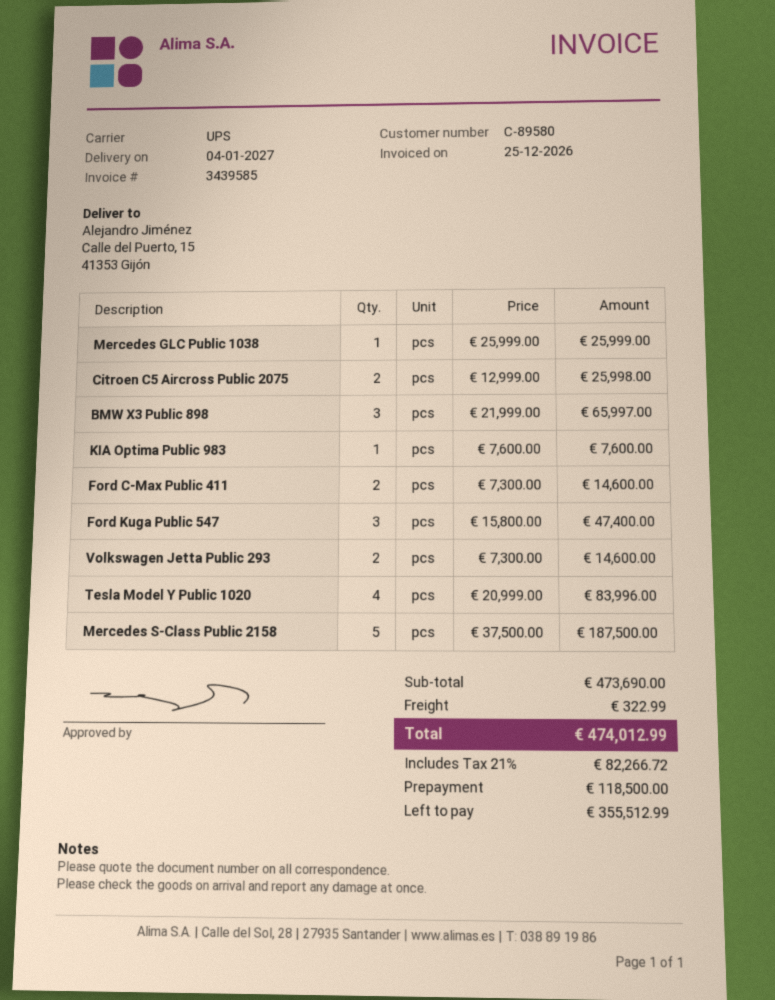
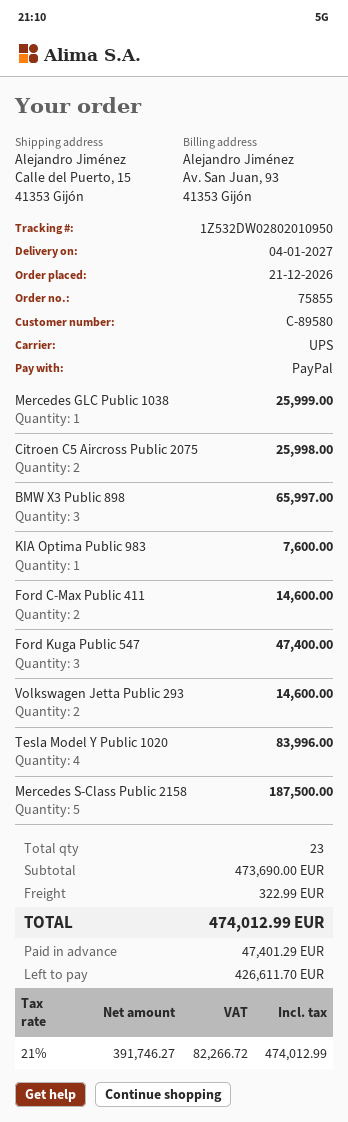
deposit: 118500.00 -> 47401.29
balance: 355512.99 -> 426611.70

